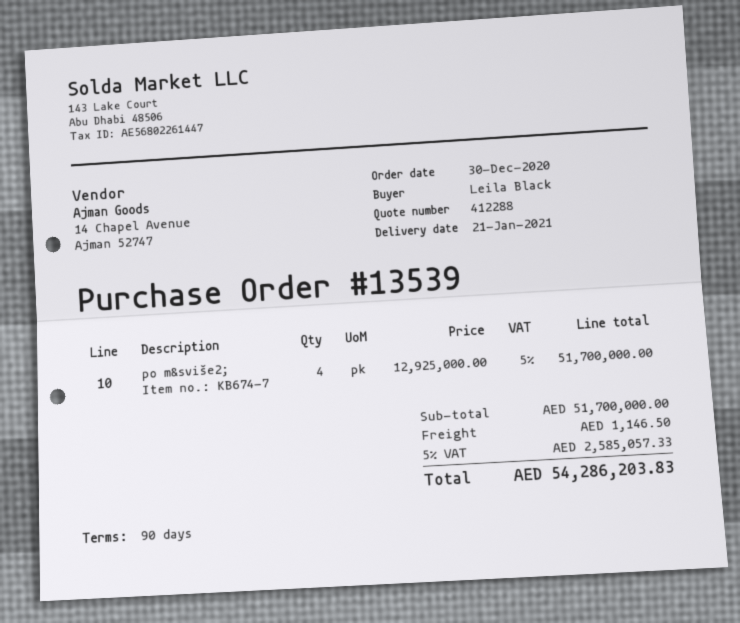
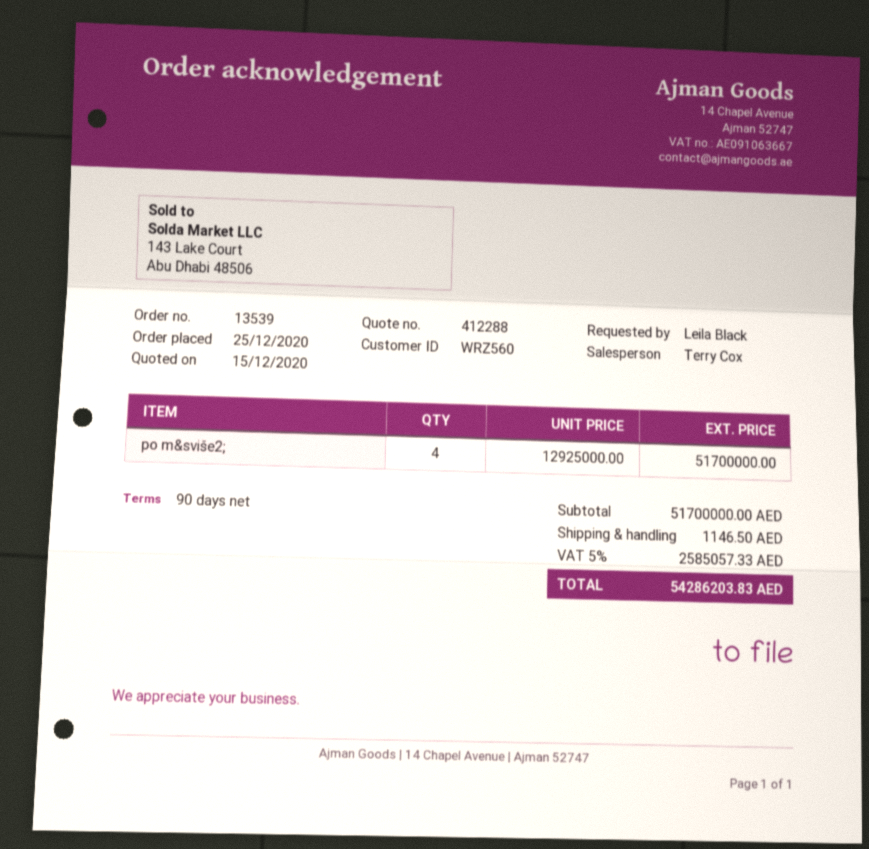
order date: 2020-12-30 -> 2020-12-25

